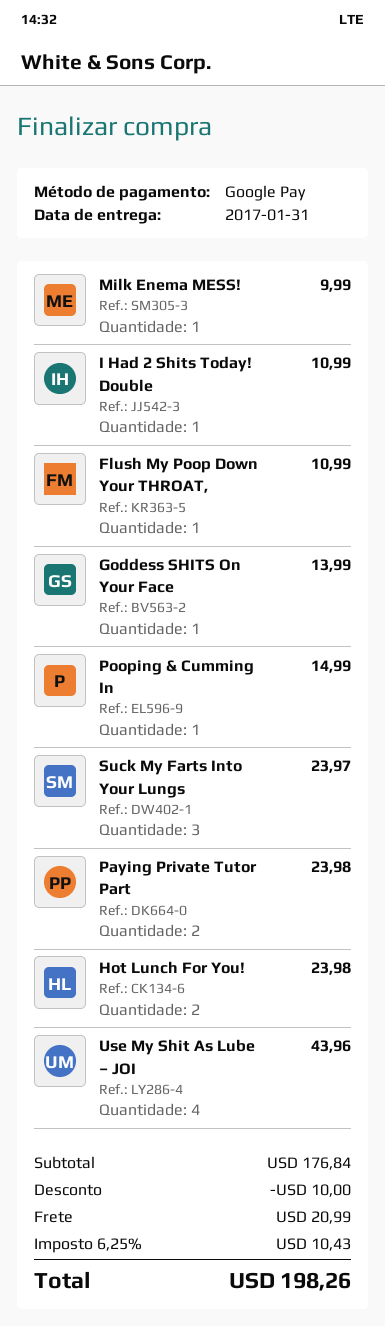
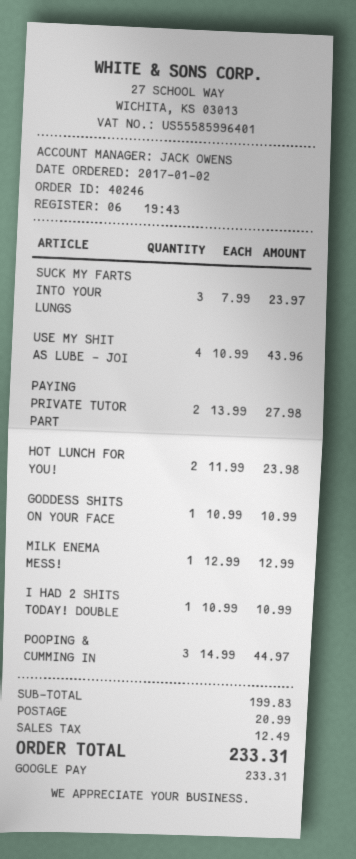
Milk Enema MESS!: 1 for 9.99 -> 1 for 12.99
Flush My Poop Down Your THROAT,: 1 for 10.99 -> none
Goddess SHITS On Your Face: 1 for 13.99 -> 1 for 10.99
Pooping & Cumming In: 1 for 14.99 -> 3 for 44.97
Paying Private Tutor Part: 2 for 23.98 -> 2 for 27.98
subtotal: 176.84 -> 199.83
discount: 10.00 -> none
tax: 10.43 -> 12.49
total: 198.26 -> 233.31

